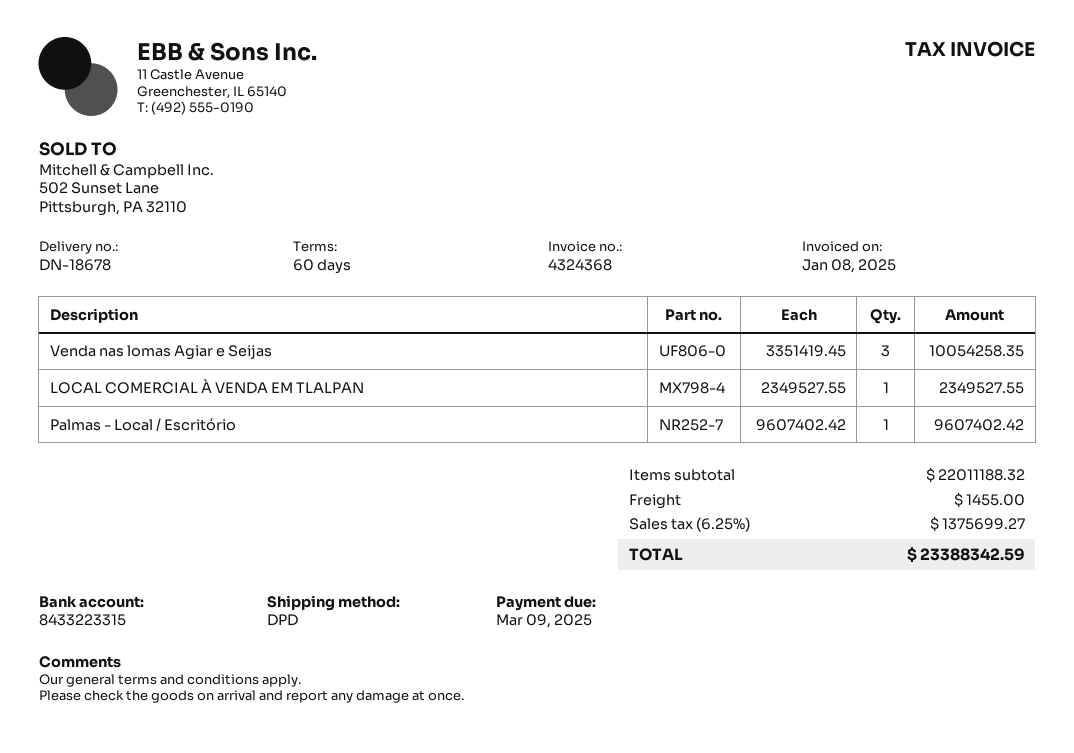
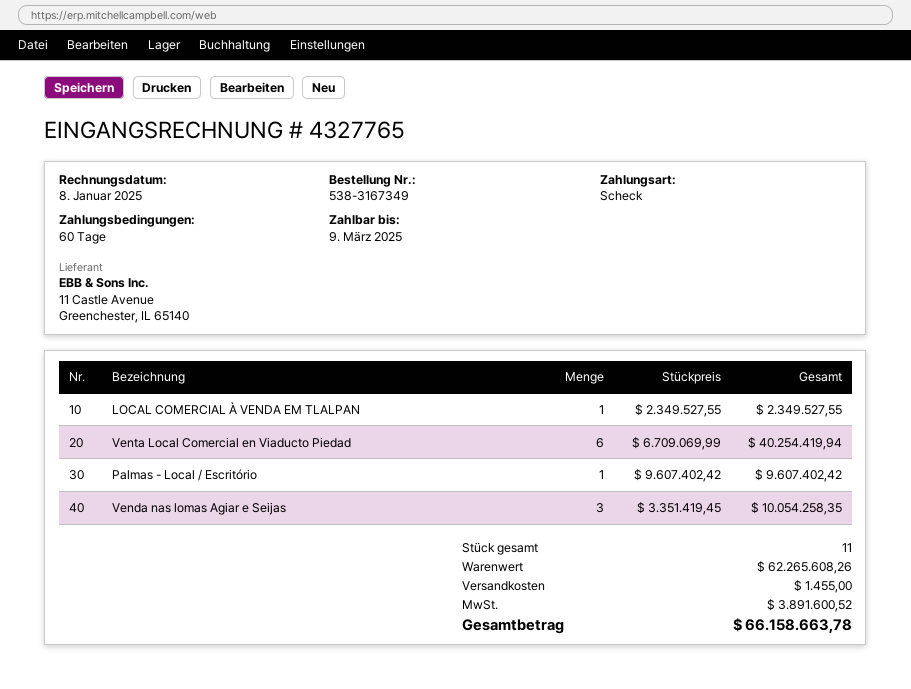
invoice number: 4324368 -> 4327765
Venta Local Comercial en Viaducto Piedad: none -> 6 x 6709069.99 = 40254419.94
subtotal: 22011188.32 -> 62265608.26
tax: 1375699.27 -> 3891600.52
total: 23388342.59 -> 66158663.78

